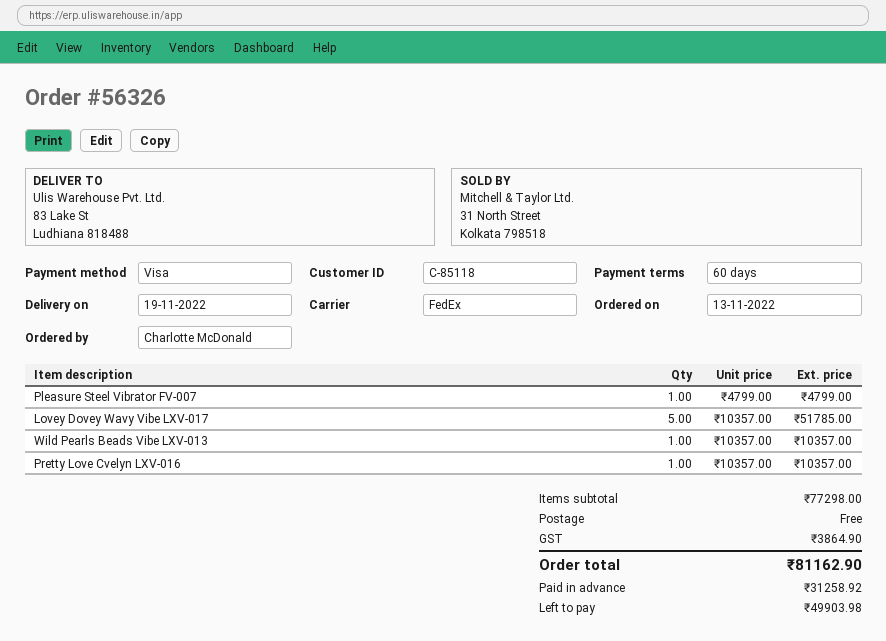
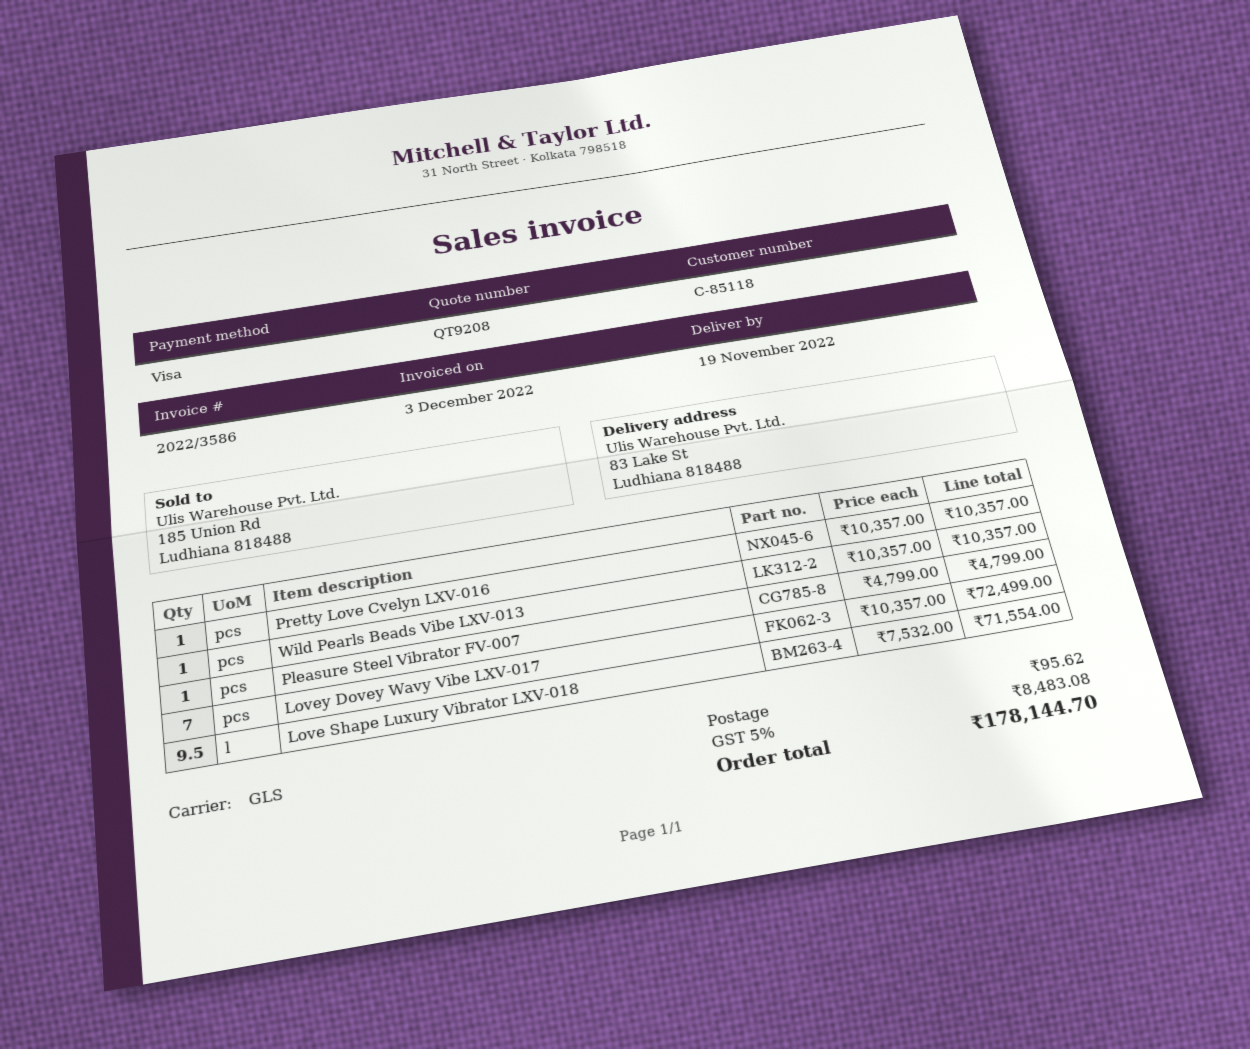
shipping method: FedEx -> GLS
Lovey Dovey Wavy Vibe LXV-017: 5 x 10357.00 = 51785.00 -> 7 x 10357.00 = 72499.00
Love Shape Luxury Vibrator LXV-018: none -> 9.5 x 7532.00 = 71554.00
shipping: 0.00 -> 95.62
tax: 3864.90 -> 8483.08
total: 81162.90 -> 178144.70

